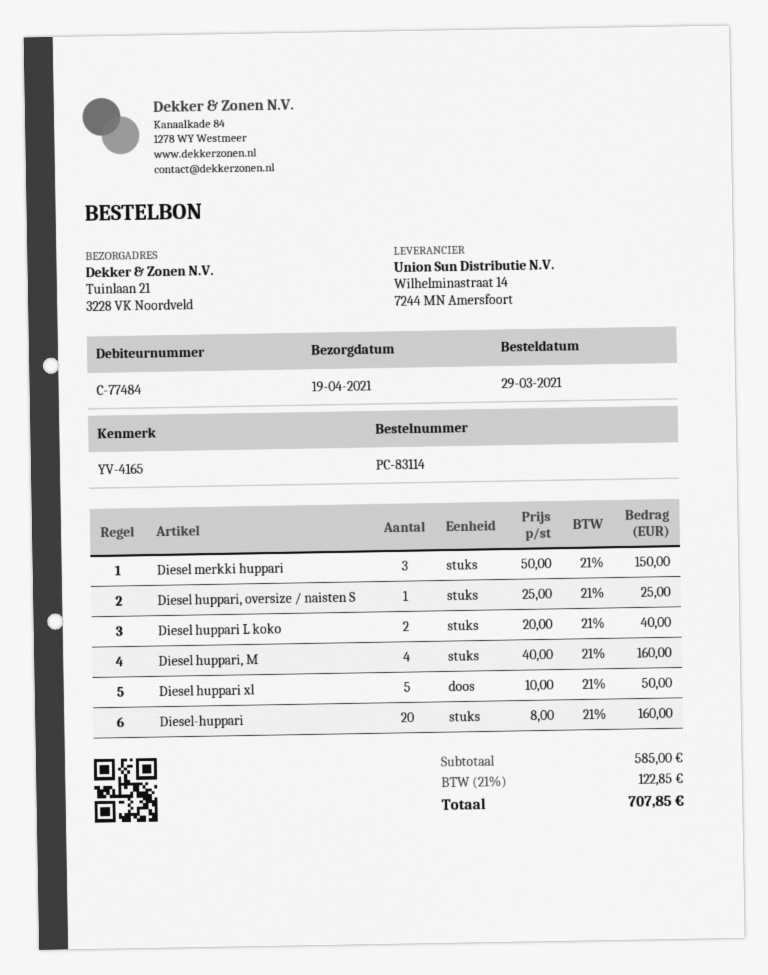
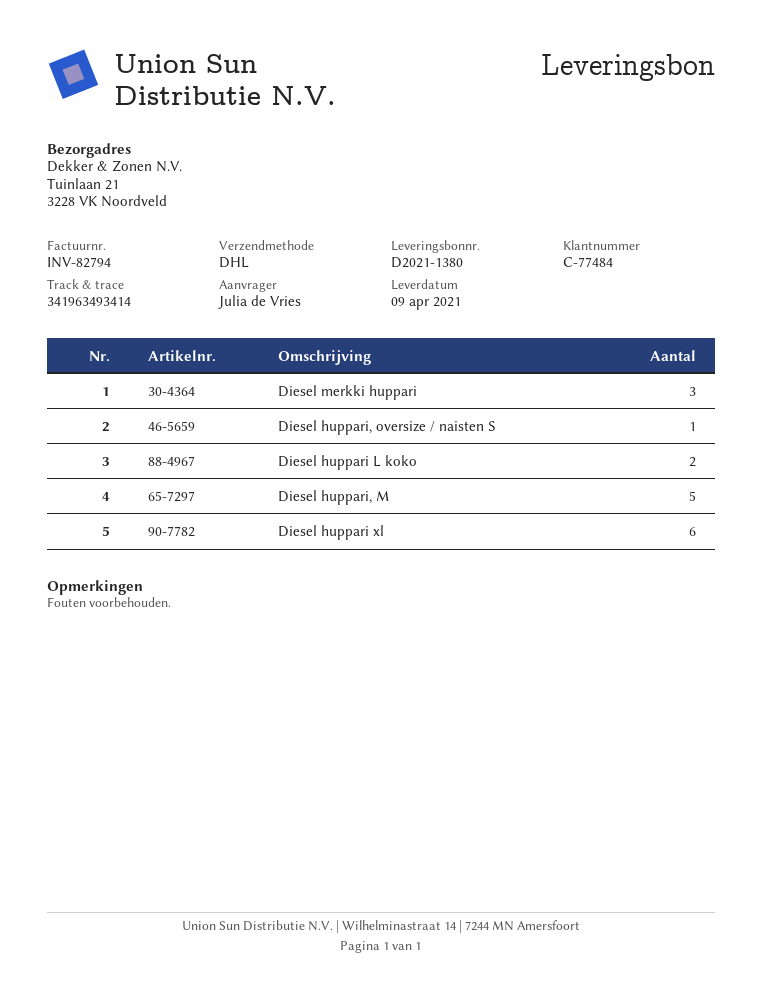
delivery date: 2021-04-19 -> 2021-04-09
Diesel huppari, M: 4 -> 5
Diesel huppari xl: 5 -> 6
Diesel-huppari: 20 -> none

